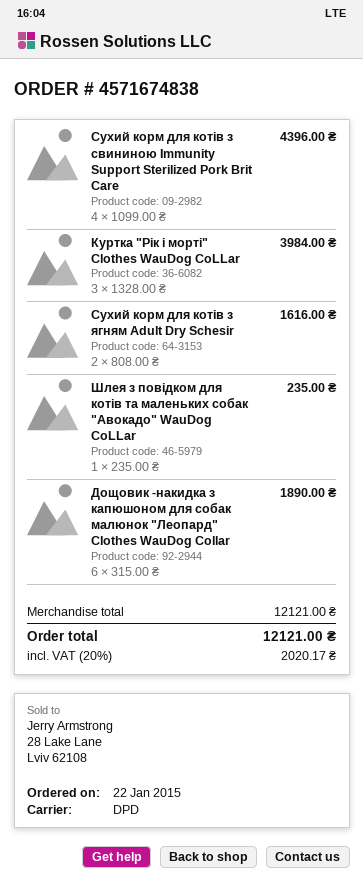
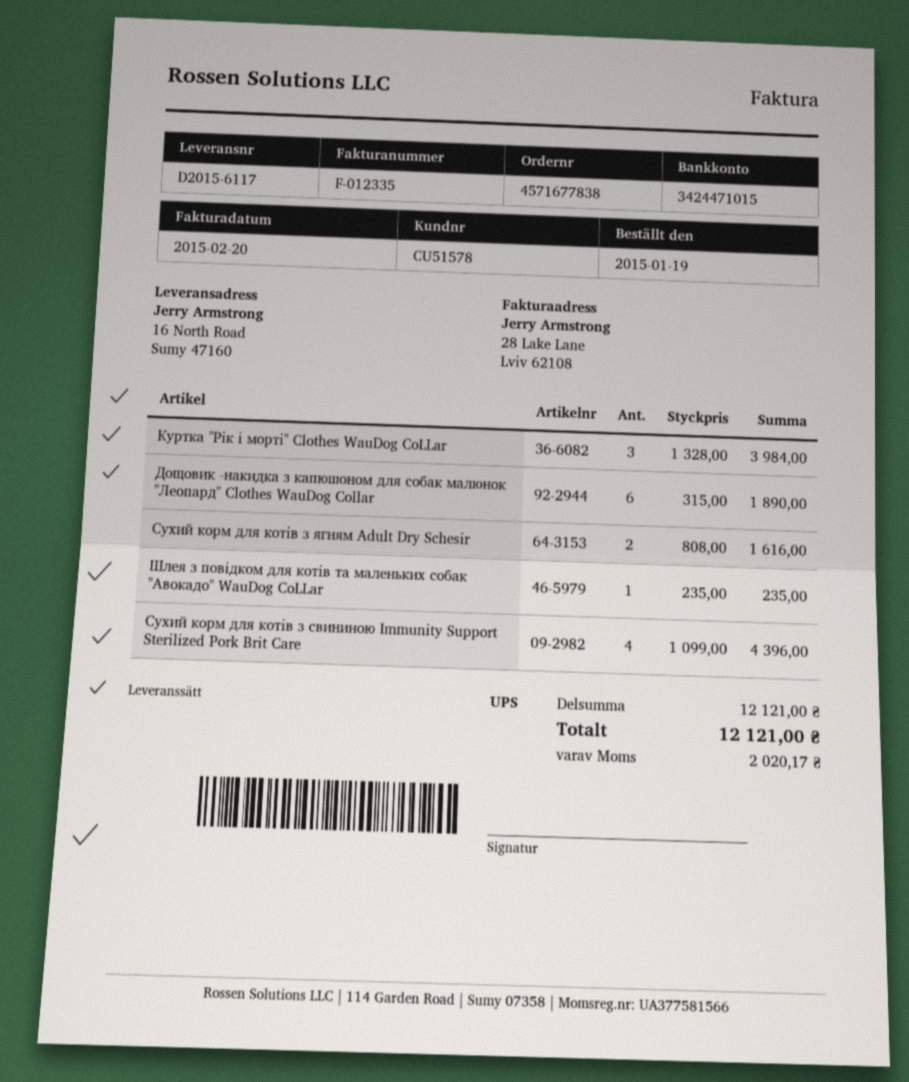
order number: 4571674838 -> 4571677838
order date: 2015-01-22 -> 2015-01-19
shipping method: DPD -> UPS

